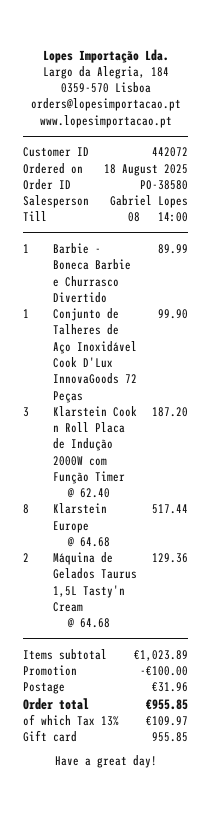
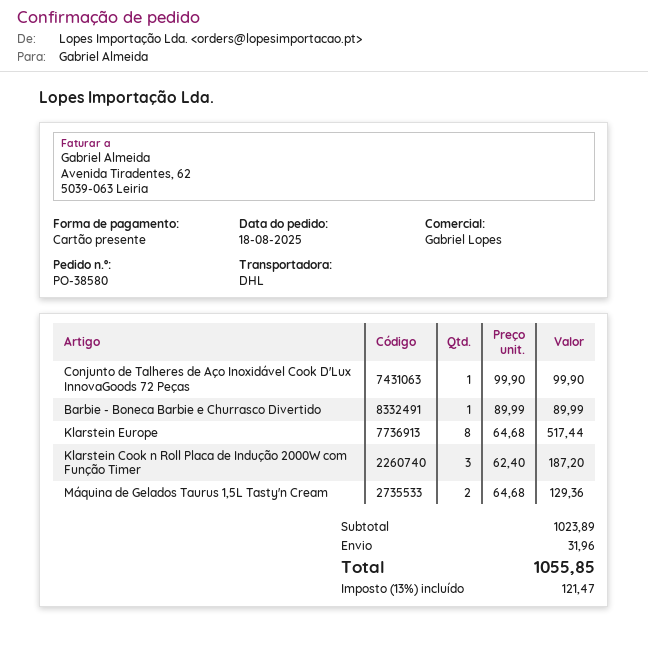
discount: 100.00 -> none
tax: 13% = 109.97 -> 13% = 121.47
total: 955.85 -> 1055.85

